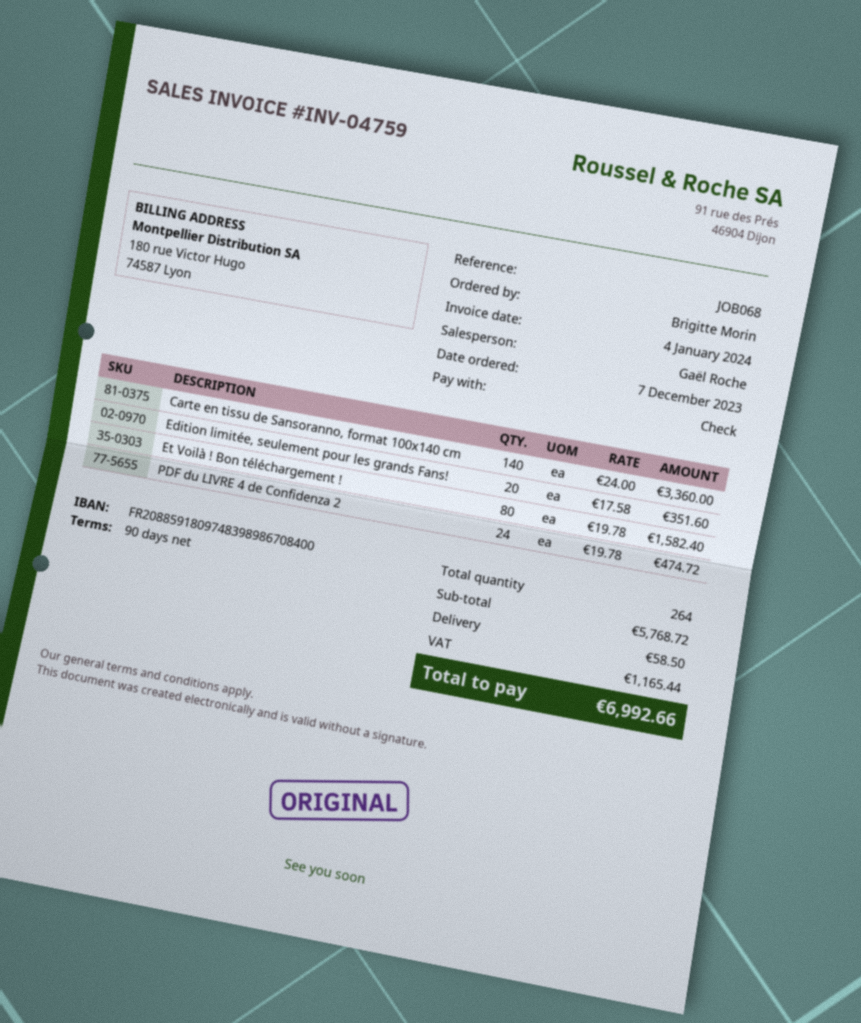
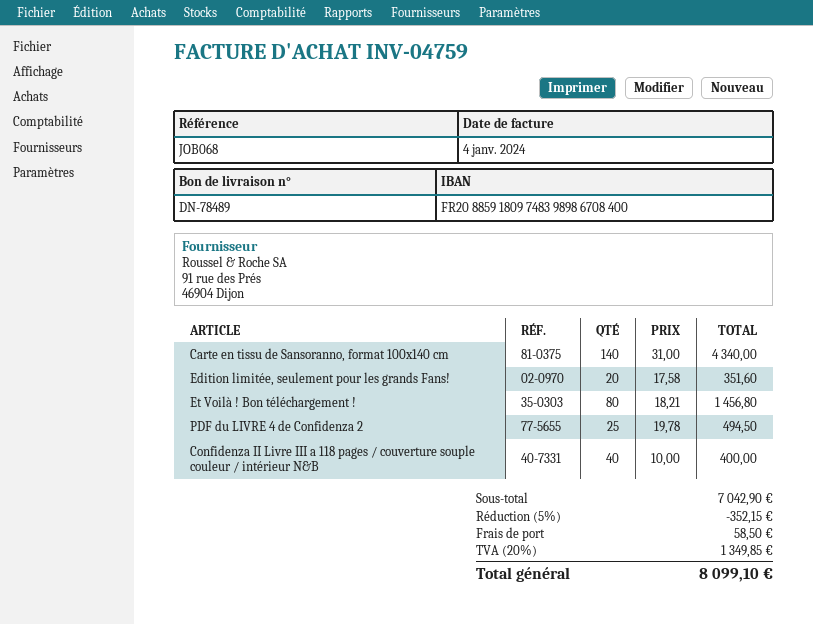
Carte en tissu de Sansoranno, format 100x140 cm: 140 x 24.00 = 3360.00 -> 140 x 31.00 = 4340.00
Et Voilà ! Bon téléchargement !: 80 x 19.78 = 1582.40 -> 80 x 18.21 = 1456.80
PDF du LIVRE 4 de Confidenza 2: 24 x 19.78 = 474.72 -> 25 x 19.78 = 494.50
Confidenza II Livre III a 118 pages / couverture souple couleur / intérieur N&B: none -> 40 x 10.00 = 400.00
subtotal: 5768.72 -> 7042.90
discount: none -> 5% = 352.15
tax: 1165.44 -> 1349.85
total: 6992.66 -> 8099.10

